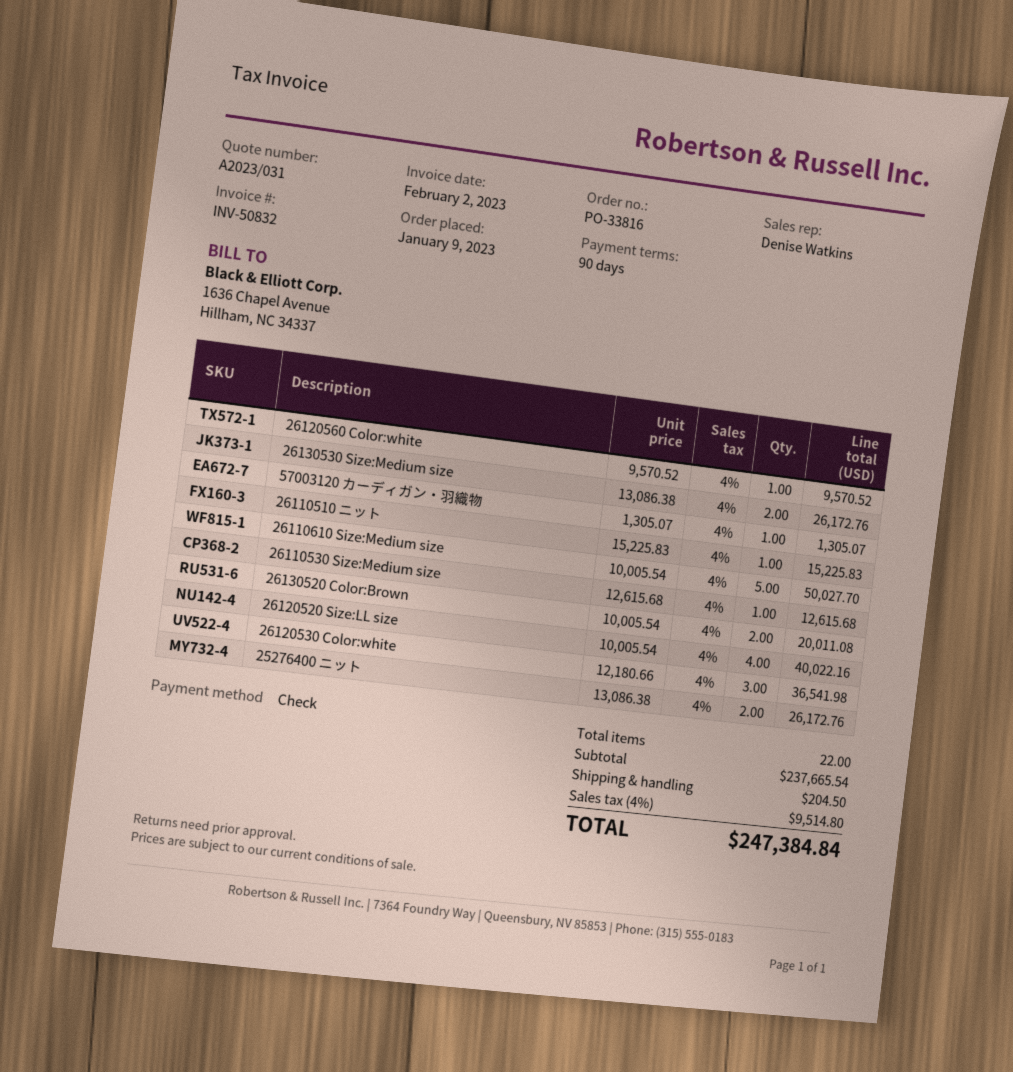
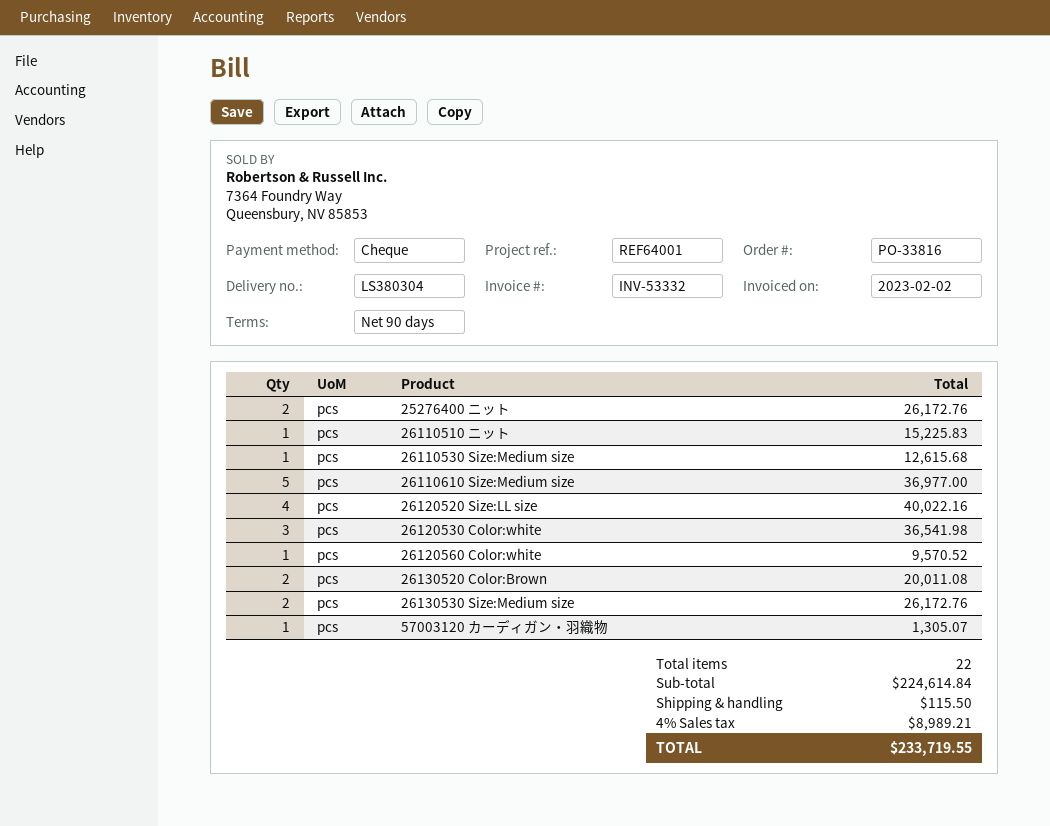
invoice number: INV-50832 -> INV-53332
26110610 Size:Medium size: 5 for 50027.70 -> 5 for 36977.00
subtotal: 237665.54 -> 224614.84
shipping: 204.50 -> 115.50
tax: 4% = 9514.80 -> 4% = 8989.21
total: 247384.84 -> 233719.55

